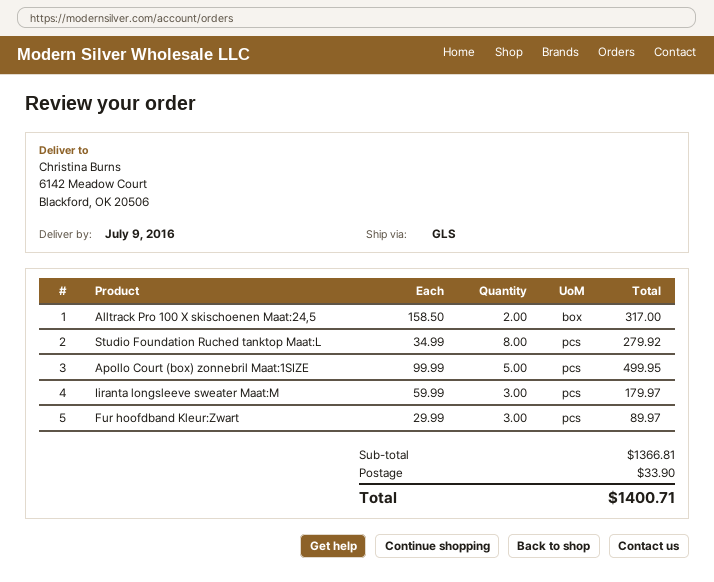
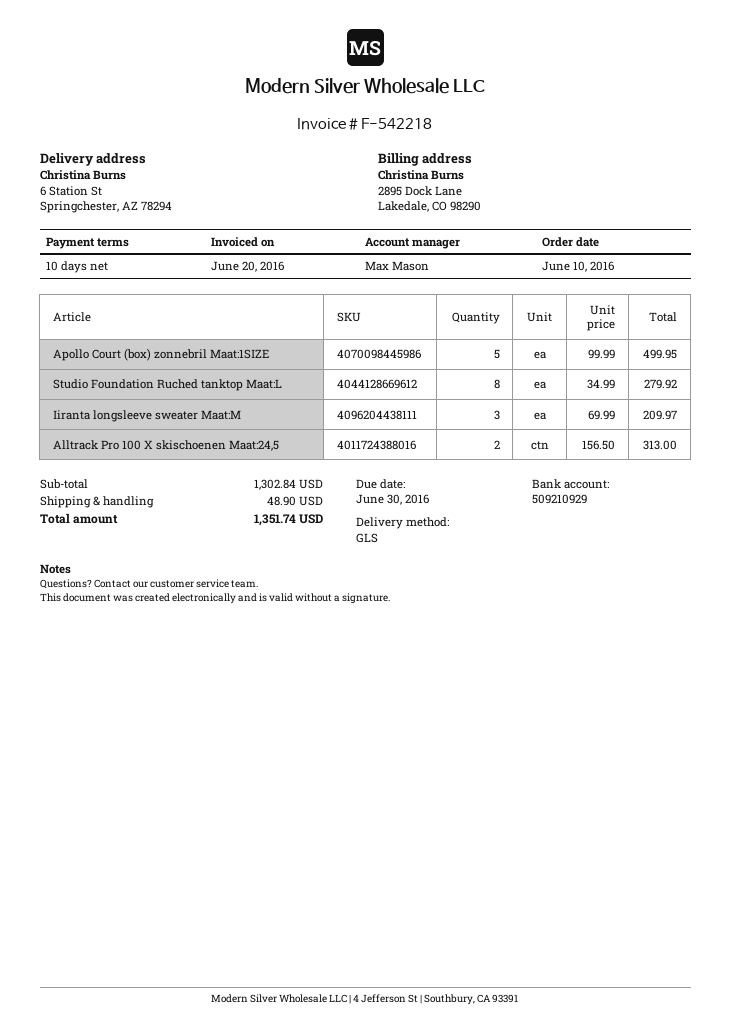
ship to: 6142 Meadow Court, Blackford, OK 20506 -> 6 Station St, Springchester, AZ 78294
Alltrack Pro 100 X skischoenen Maat:24,5: 2 x 158.50 = 317.00 -> 2 x 156.50 = 313.00
Iiranta longsleeve sweater Maat:M: 3 x 59.99 = 179.97 -> 3 x 69.99 = 209.97
Fur hoofdband Kleur:Zwart: 3 x 29.99 = 89.97 -> none
subtotal: 1366.81 -> 1302.84
shipping: 33.90 -> 48.90
total: 1400.71 -> 1351.74

